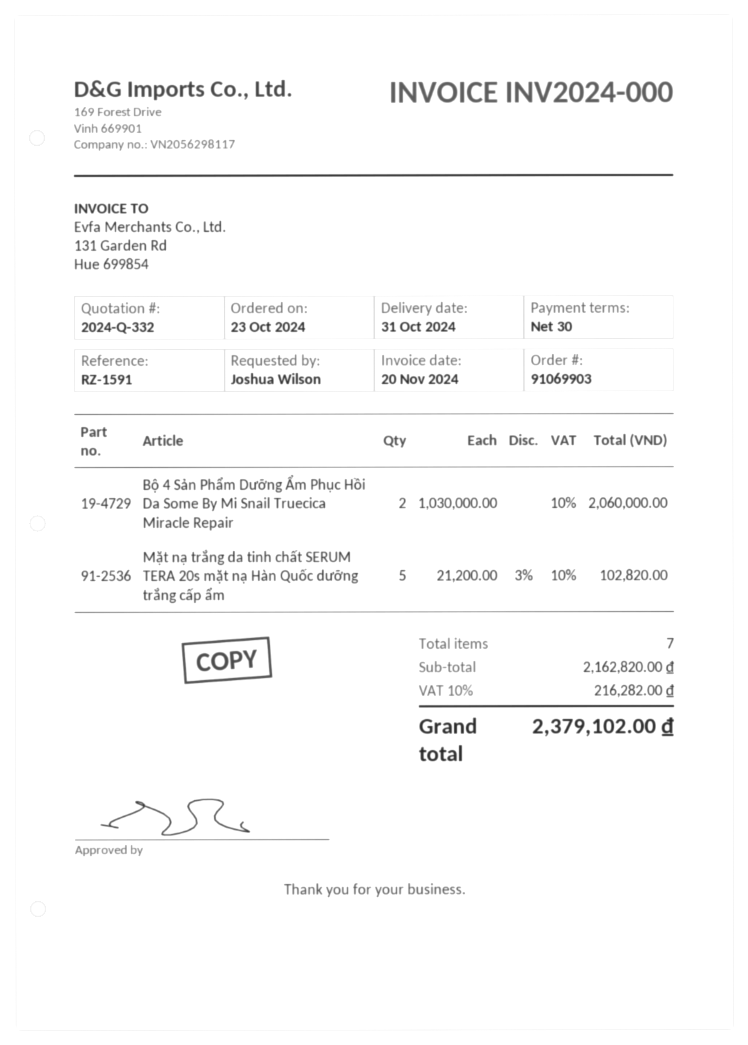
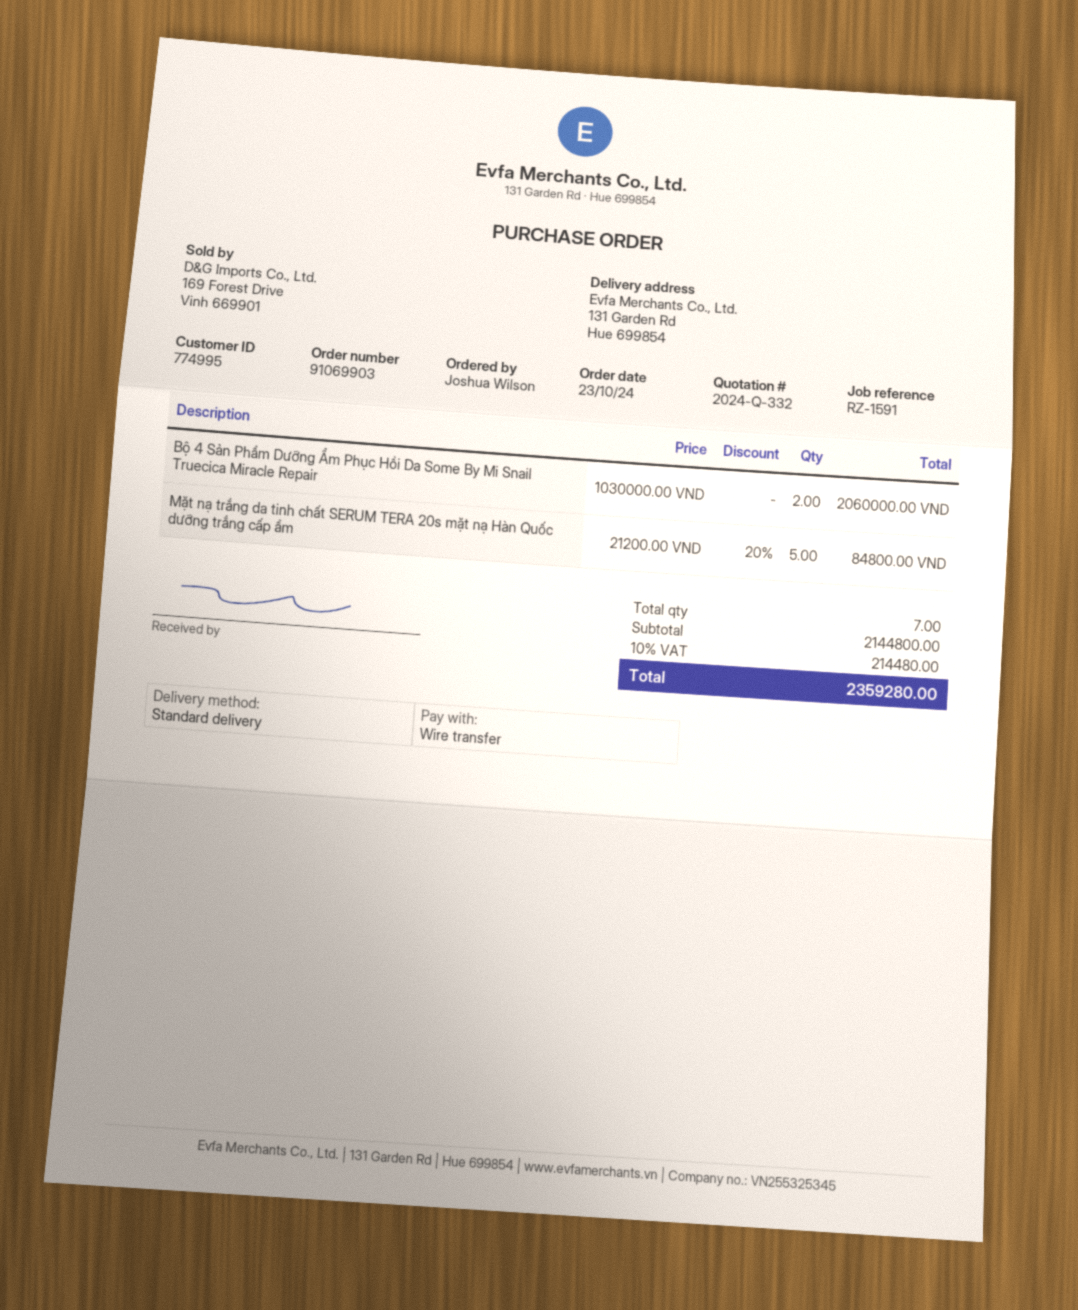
Mặt nạ trắng da tinh chất SERUM TERA 20s mặt nạ Hàn Quốc dưỡng trắng cấp ẩm: 5 x 21200.00 - 3% = 102820.00 -> 5 x 21200.00 - 20% = 84800.00
subtotal: 2162820.00 -> 2144800.00
tax: 10% = 216282.00 -> 10% = 214480.00
total: 2379102.00 -> 2359280.00

